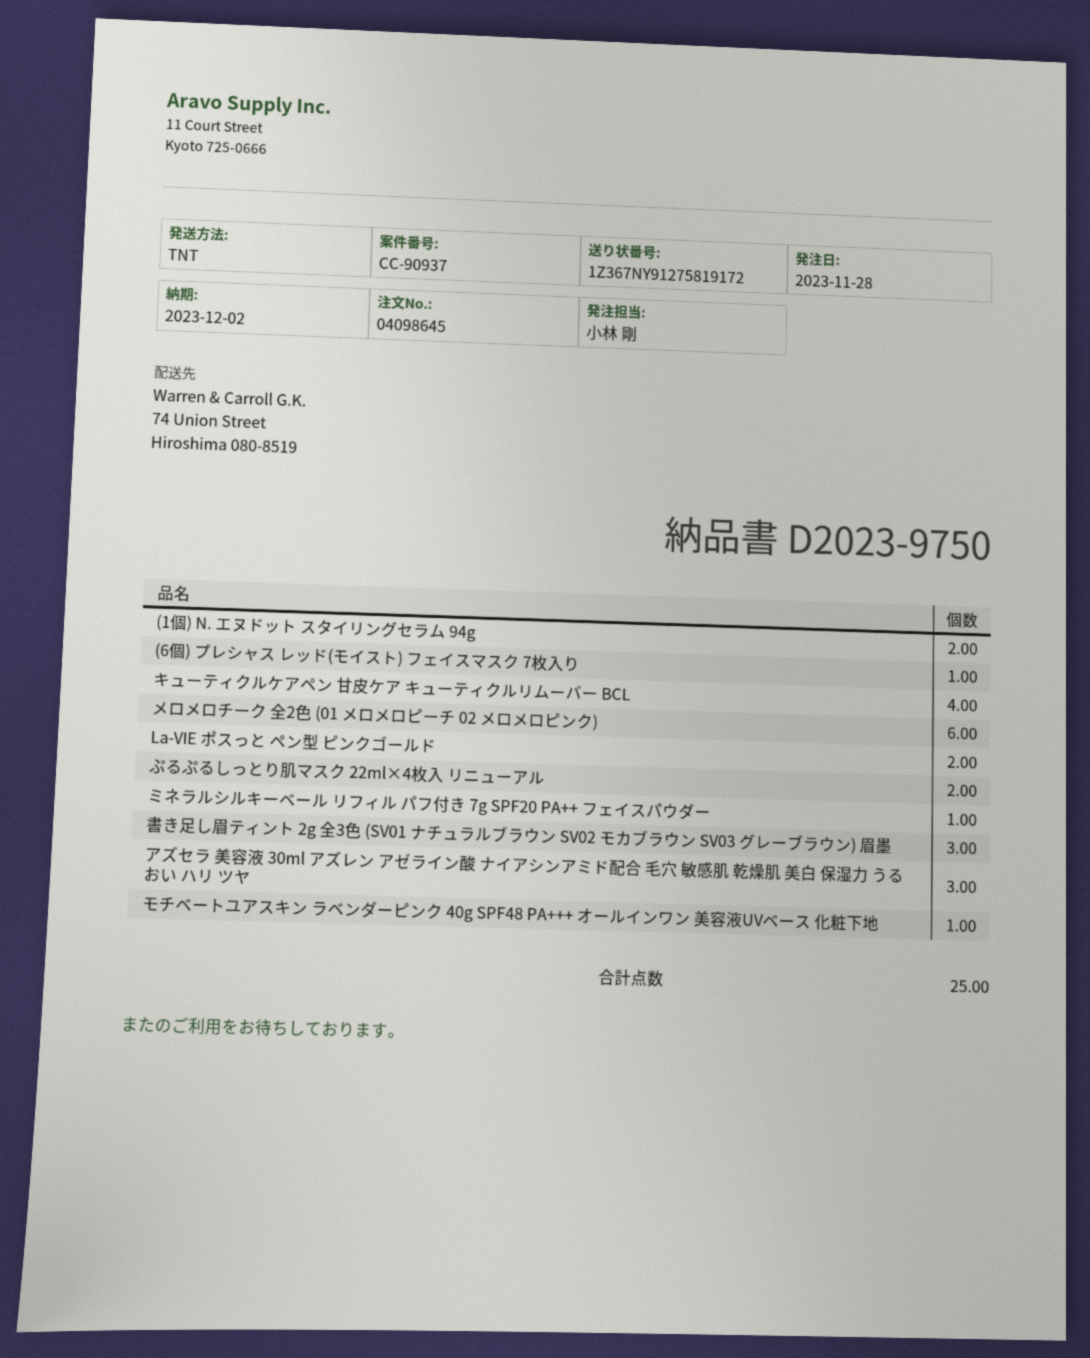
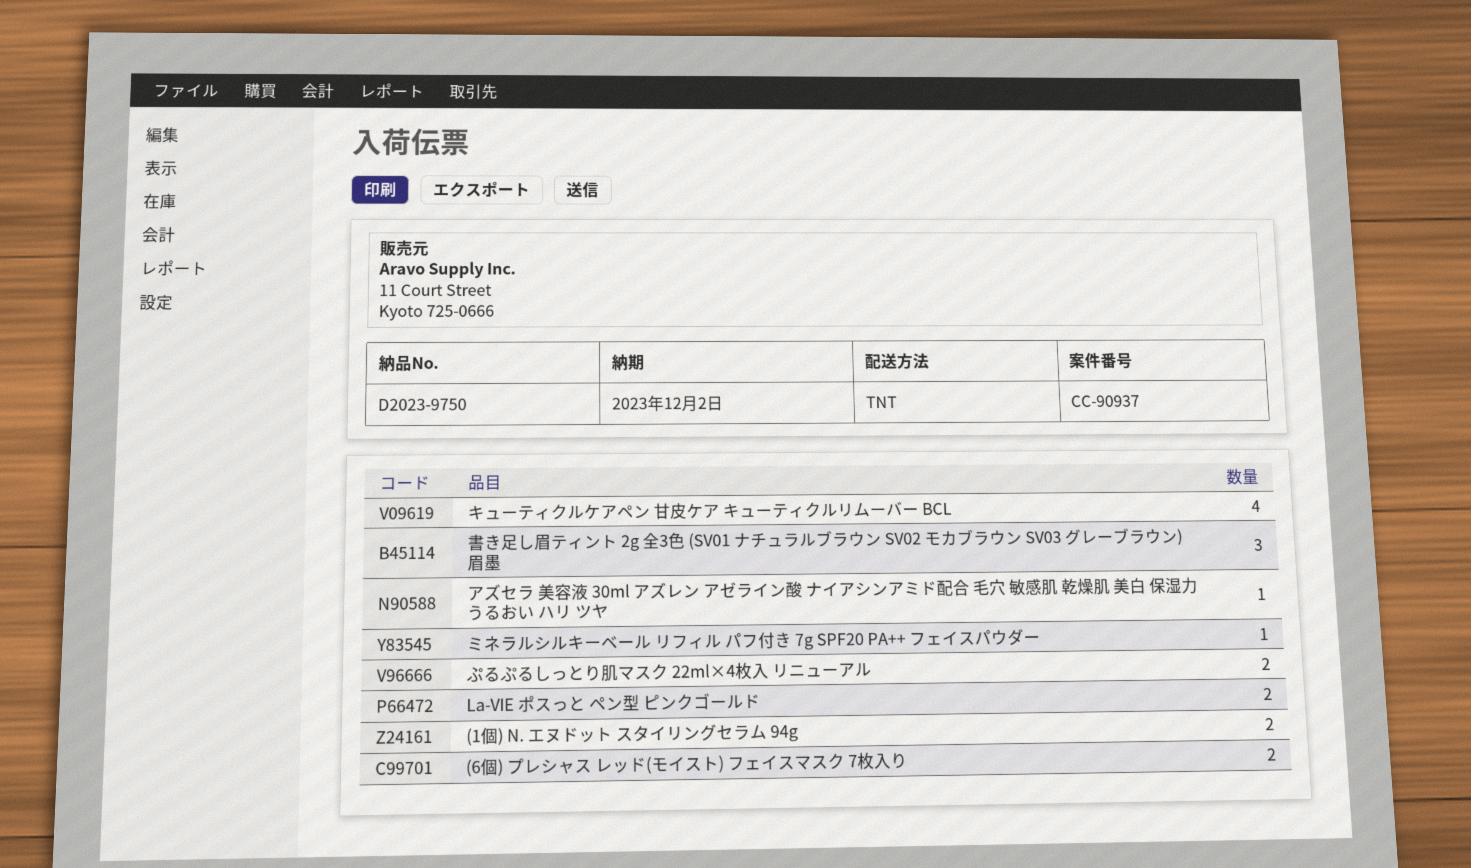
(6個) プレシャス レッド(モイスト) フェイスマスク 7枚入り: 1 -> 2
メロメロチーク 全2色 (01 メロメロピーチ 02 メロメロピンク): 6 -> none
アズセラ 美容液 30ml アズレン アゼライン酸 ナイアシンアミド配合 毛穴 敏感肌 乾燥肌 美白 保湿力 うるおい ハリ ツヤ: 3 -> 1
モチベートユアスキン ラベンダーピンク 40g SPF48 PA+++ オールインワン 美容液UVベース 化粧下地: 1 -> none

